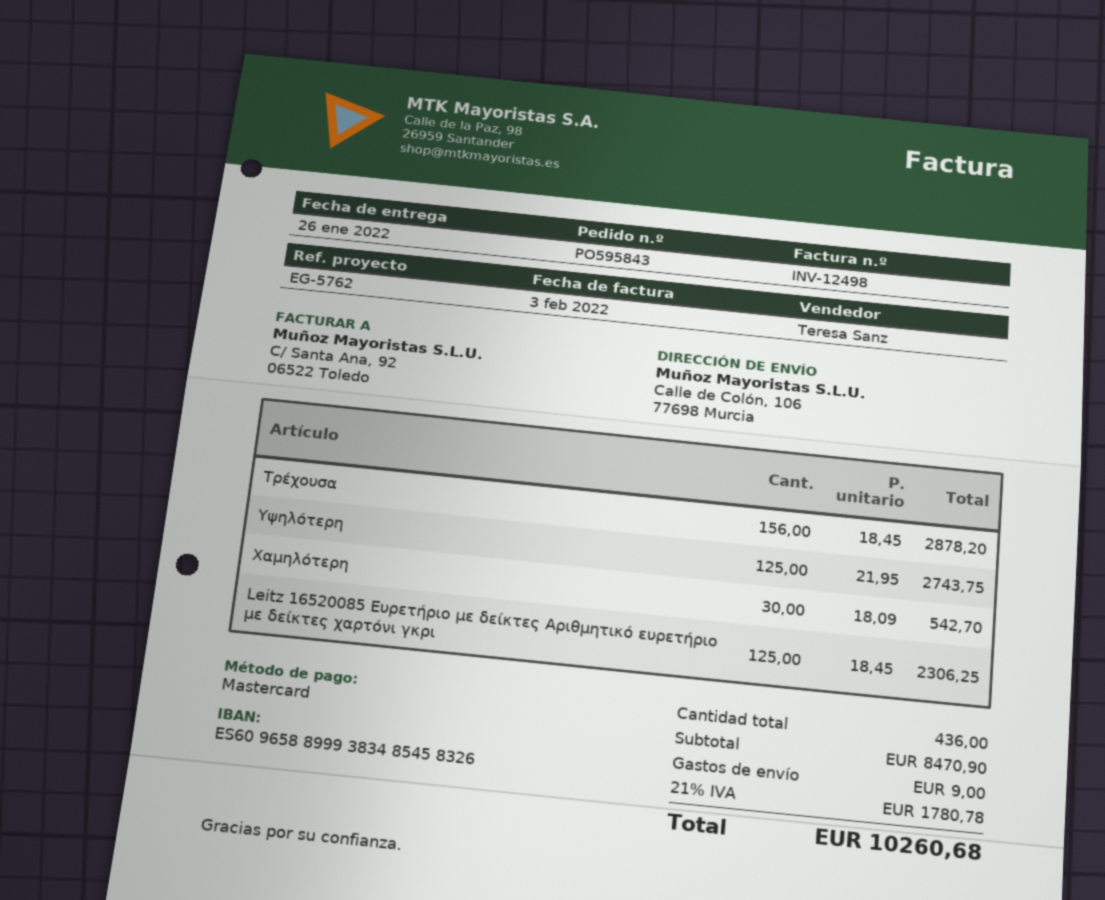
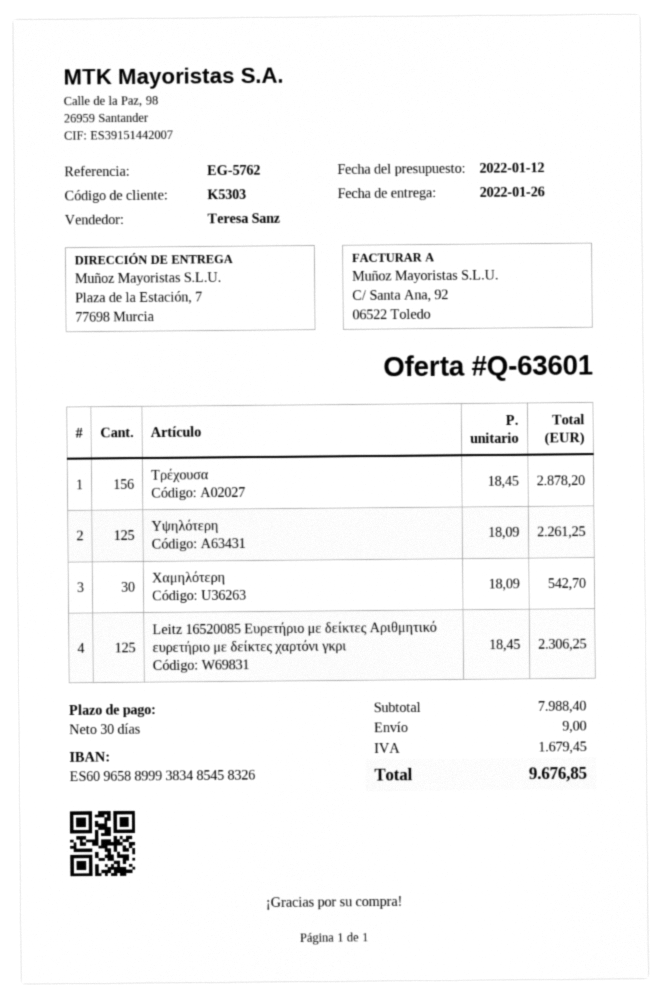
ship to: Calle de Colón, 106, 77698 Murcia -> Plaza de la Estación, 7, 77698 Murcia
Υψηλότερη: 125 x 21.95 = 2743.75 -> 125 x 18.09 = 2261.25
subtotal: 8470.90 -> 7988.40
tax: 1780.78 -> 1679.45
total: 10260.68 -> 9676.85

